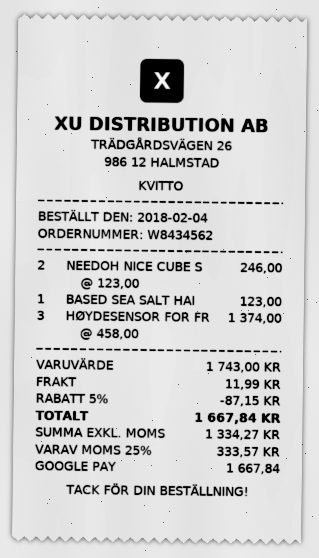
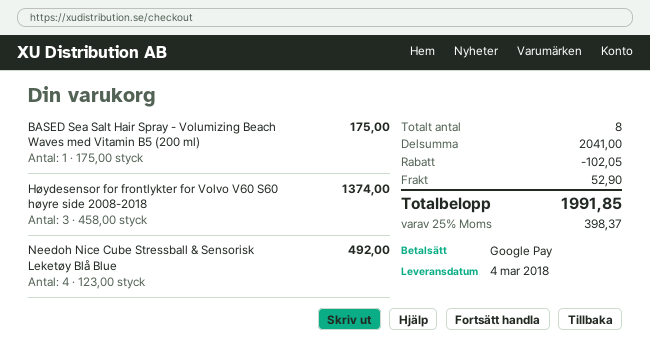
NEEDOH NICE CUBE S: 2 x 123.00 = 246.00 -> 4 x 123.00 = 492.00
BASED SEA SALT HAI: 1 x 123.00 = 123.00 -> 1 x 175.00 = 175.00
subtotal: 1743.00 -> 2041.00
discount: 87.15 -> 102.05
shipping: 11.99 -> 52.90
tax: 25% = 333.57 -> 25% = 398.37
total: 1667.84 -> 1991.85

